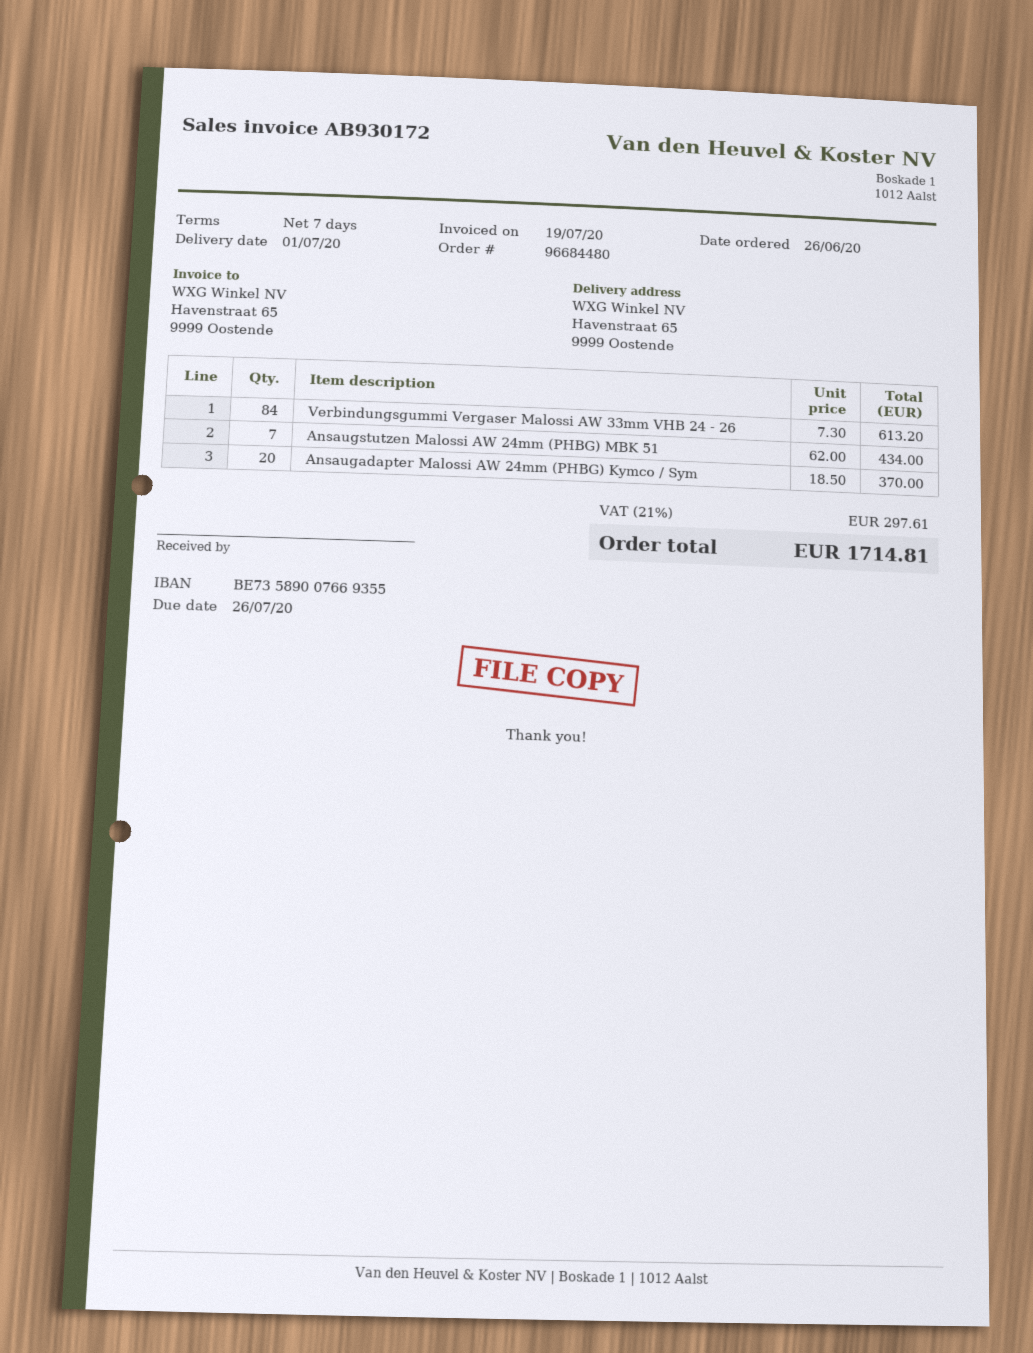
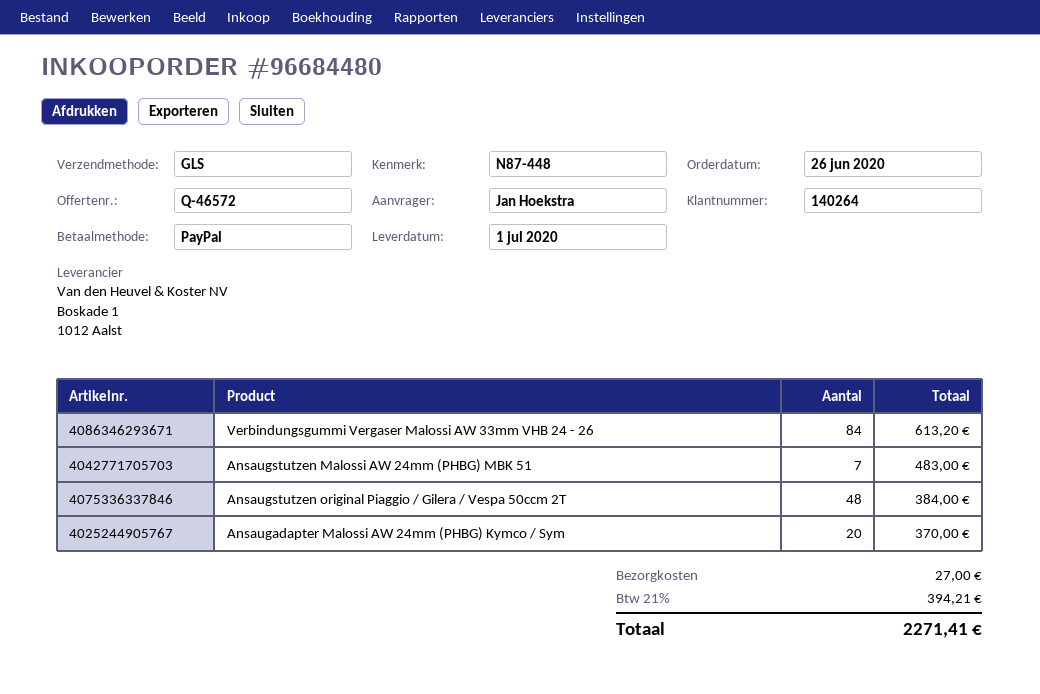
Ansaugstutzen Malossi AW 24mm (PHBG) MBK 51: 7 for 434.00 -> 7 for 483.00
Ansaugstutzen original Piaggio / Gilera / Vespa 50ccm 2T: none -> 48 for 384.00
shipping: none -> 27.00
tax: 21% = 297.61 -> 21% = 394.21
total: 1714.81 -> 2271.41

